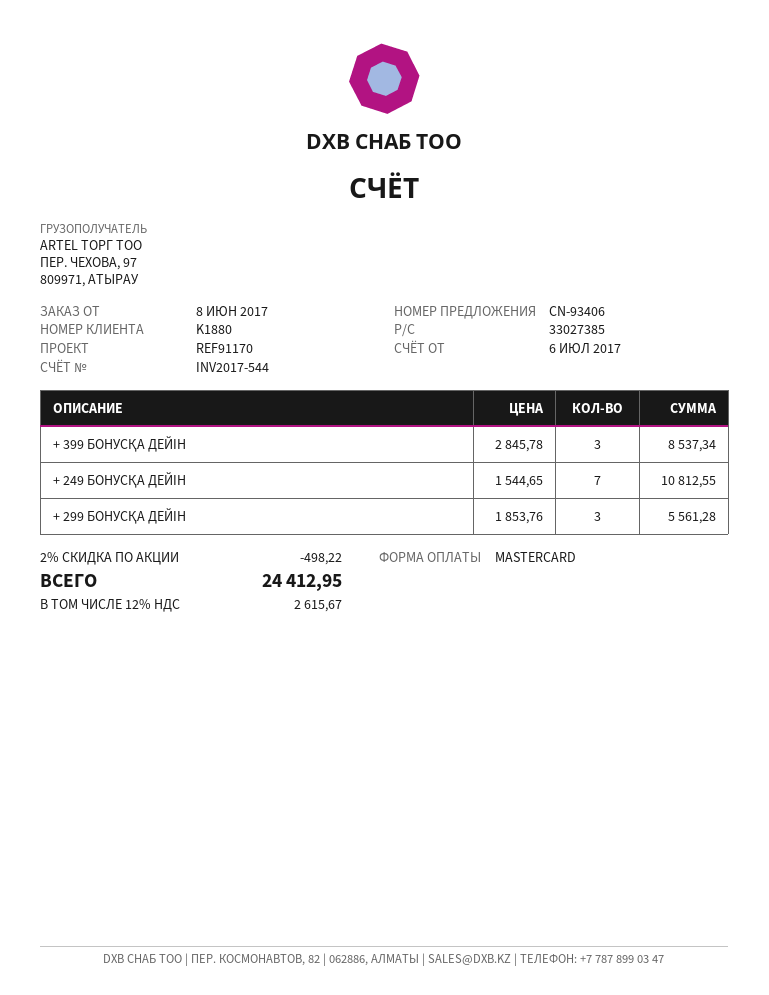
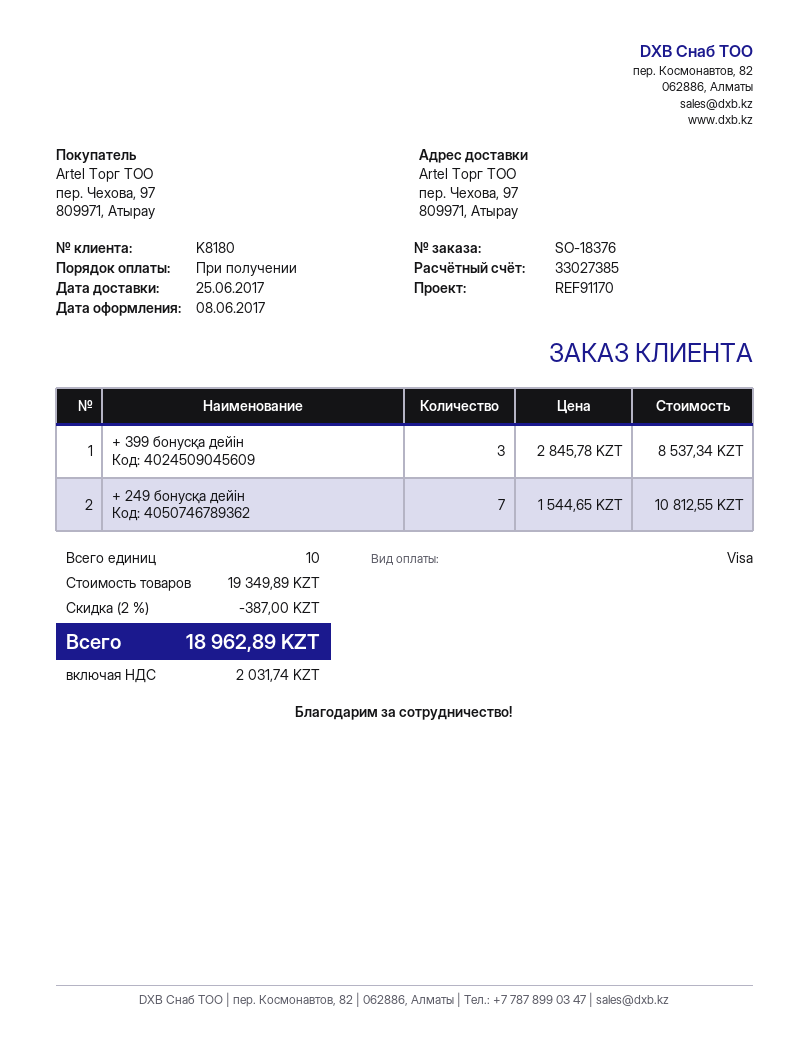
customer number: K1880 -> K8180
payment method: Mastercard -> Visa
+ 299 БОНУСҚА ДЕЙІН: 3 x 1853.76 = 5561.28 -> none
discount: 2% = 498.22 -> 2% = 387.00
tax: 2615.67 -> 2031.74
total: 24412.95 -> 18962.89

